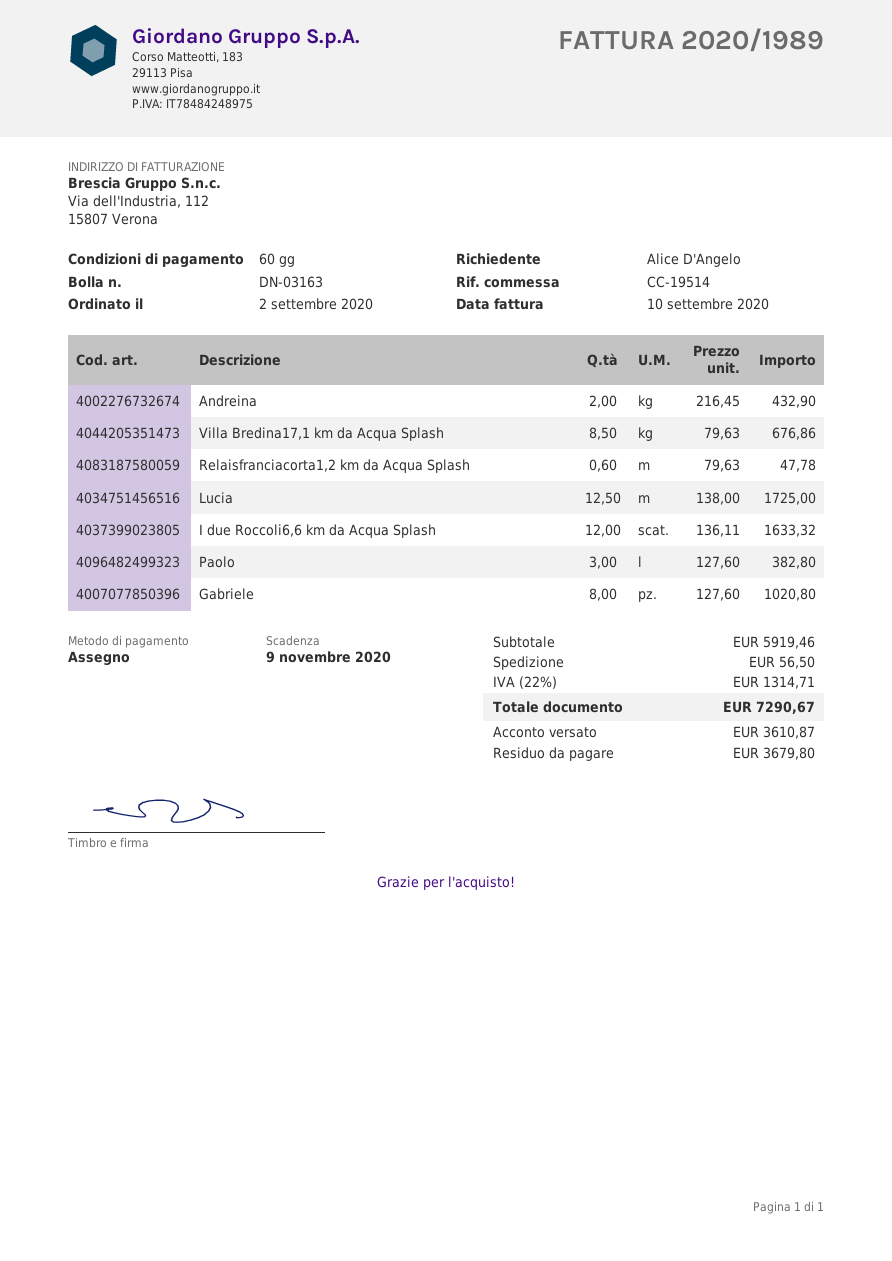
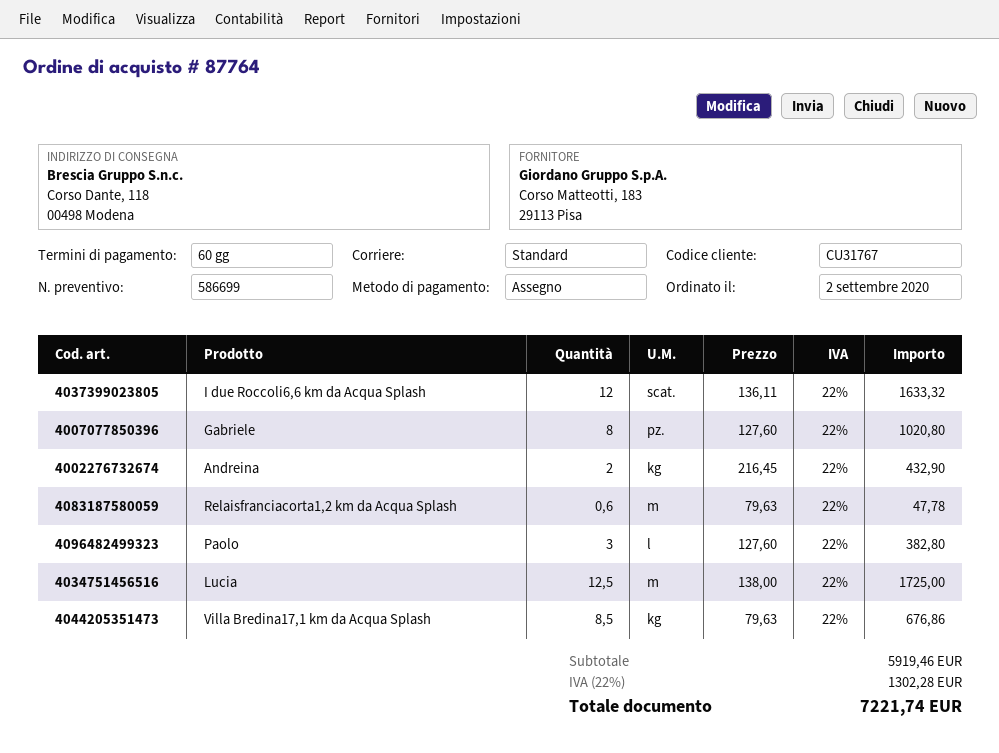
shipping: 56.50 -> none
tax: 22% = 1314.71 -> 22% = 1302.28
total: 7290.67 -> 7221.74

